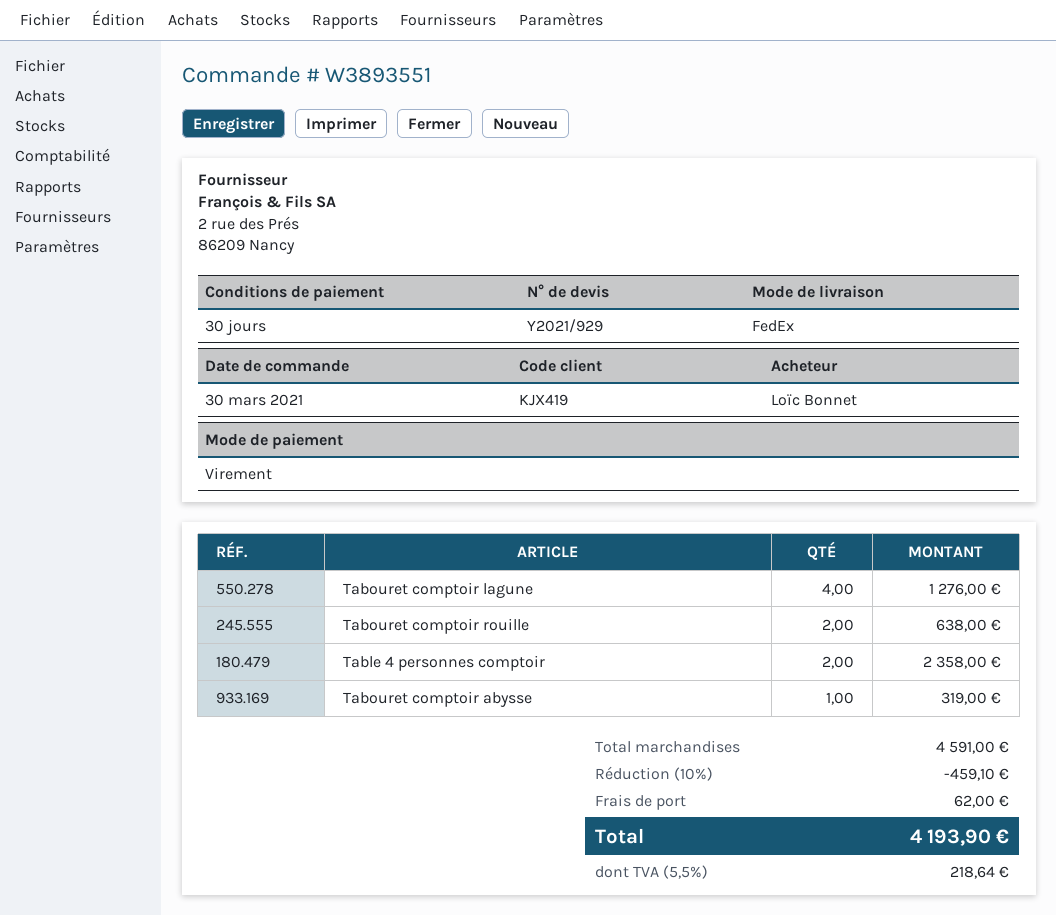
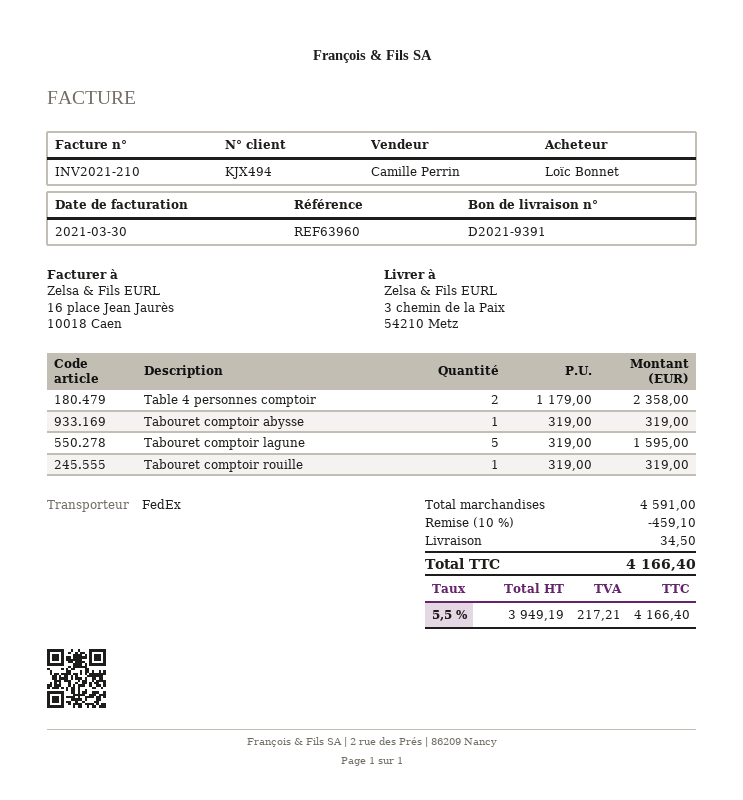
customer number: KJX419 -> KJX494
Tabouret comptoir lagune: 4 for 1276.00 -> 5 for 1595.00
Tabouret comptoir rouille: 2 for 638.00 -> 1 for 319.00
shipping: 62.00 -> 34.50
tax: 5.5% = 218.64 -> 5.5% = 217.21
total: 4193.90 -> 4166.40

